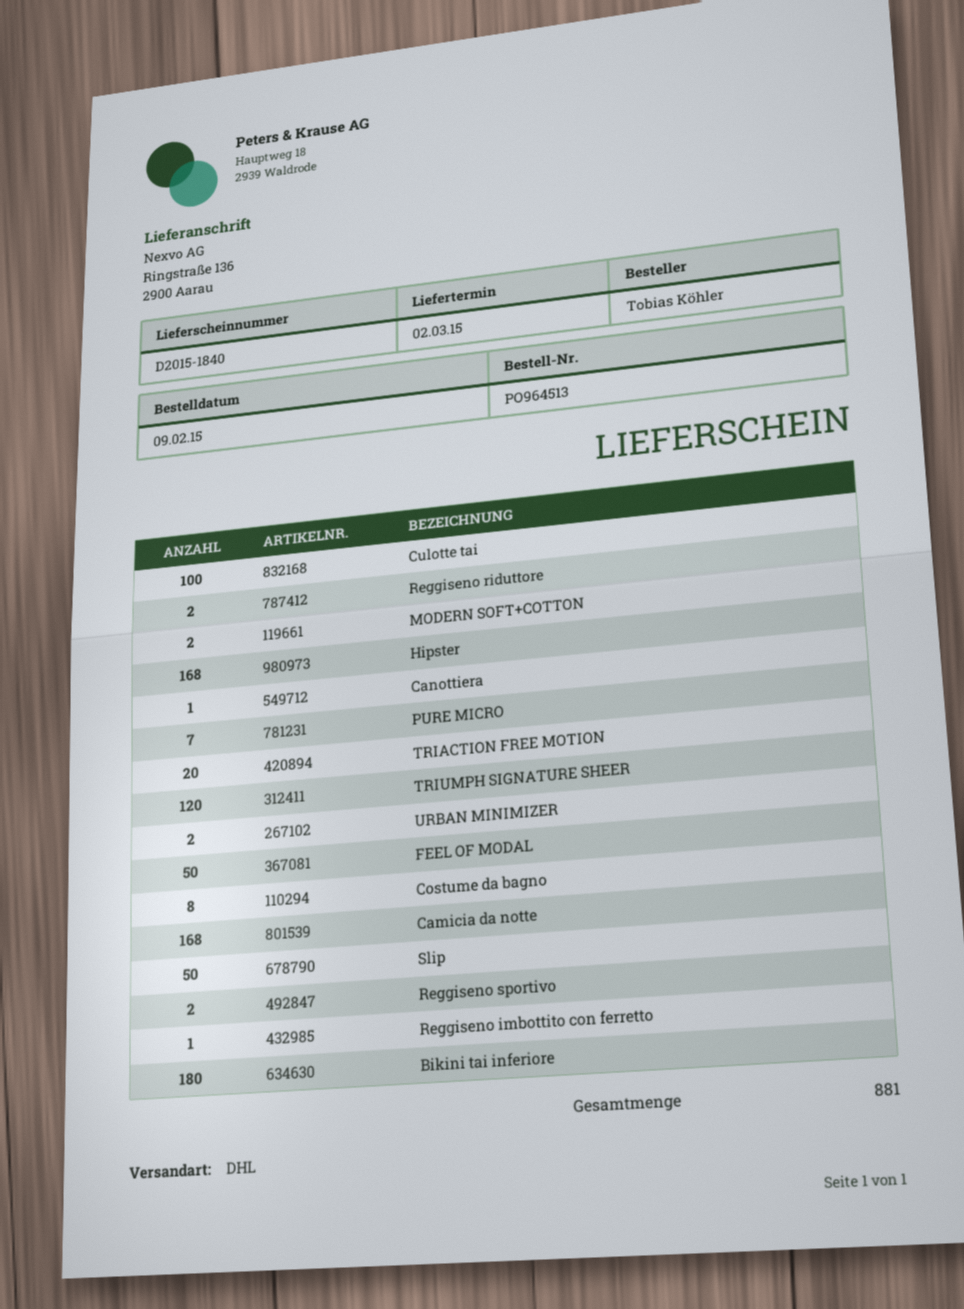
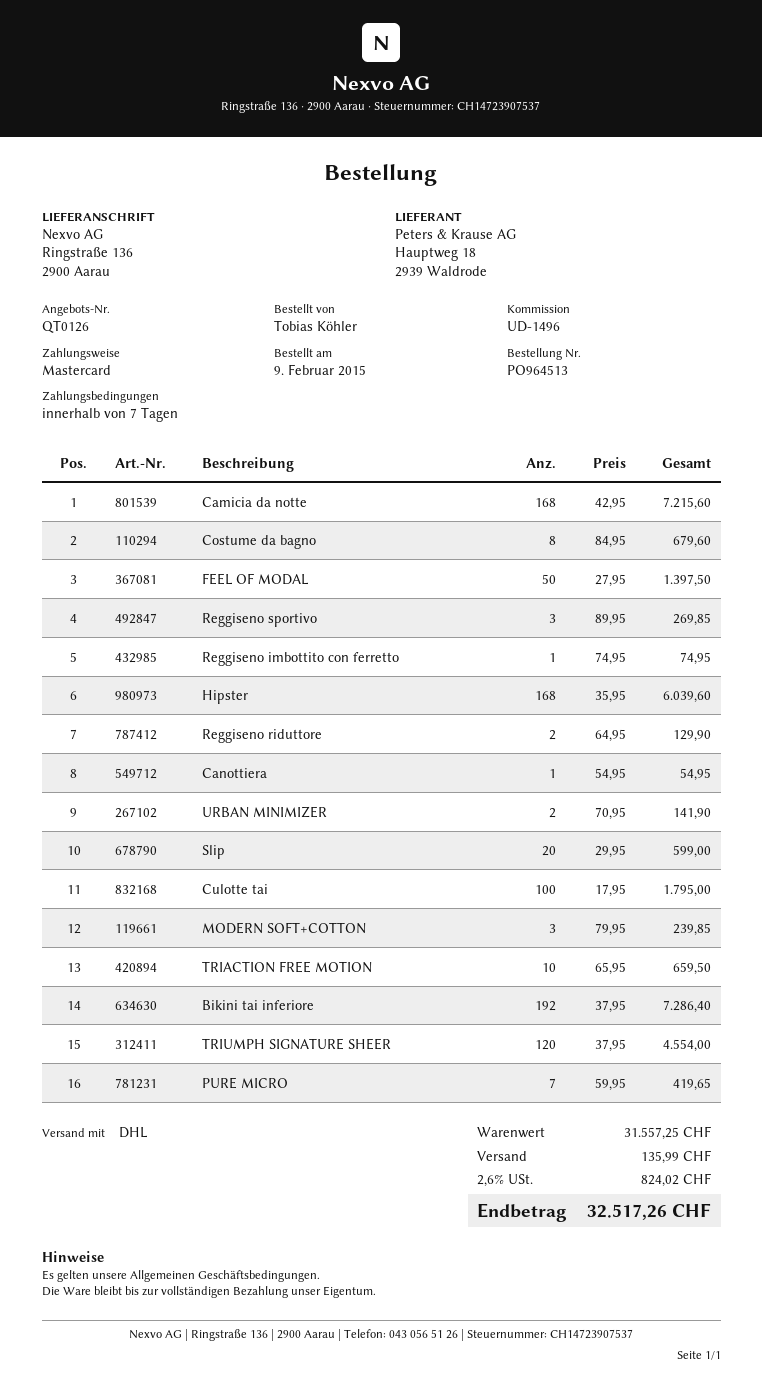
MODERN SOFT+COTTON: 2 -> 3
TRIACTION FREE MOTION: 20 -> 10
Slip: 50 -> 20
Reggiseno sportivo: 2 -> 3
Bikini tai inferiore: 180 -> 192

